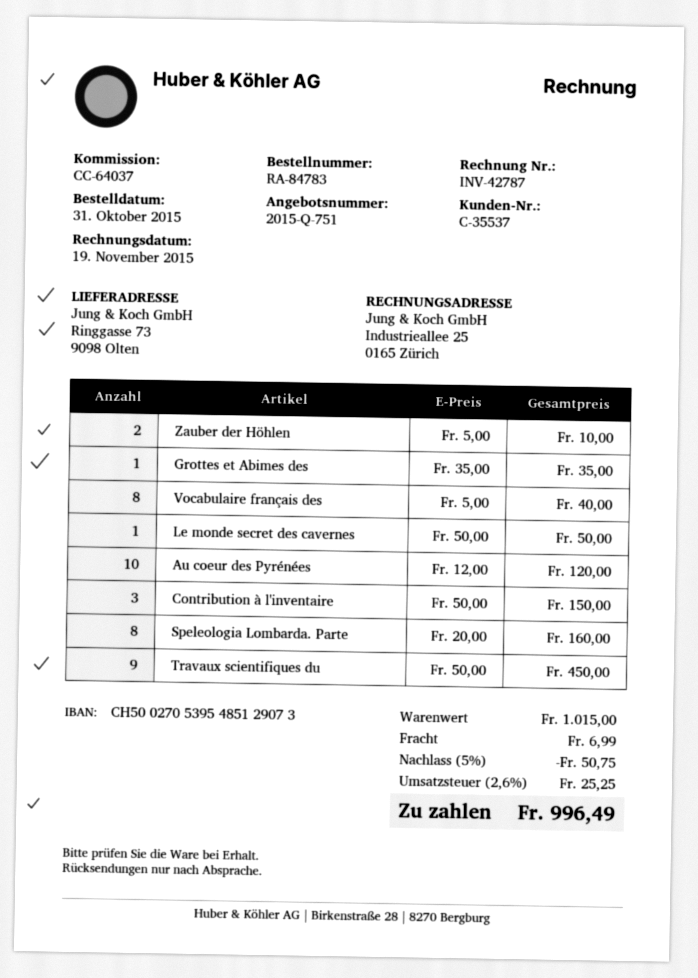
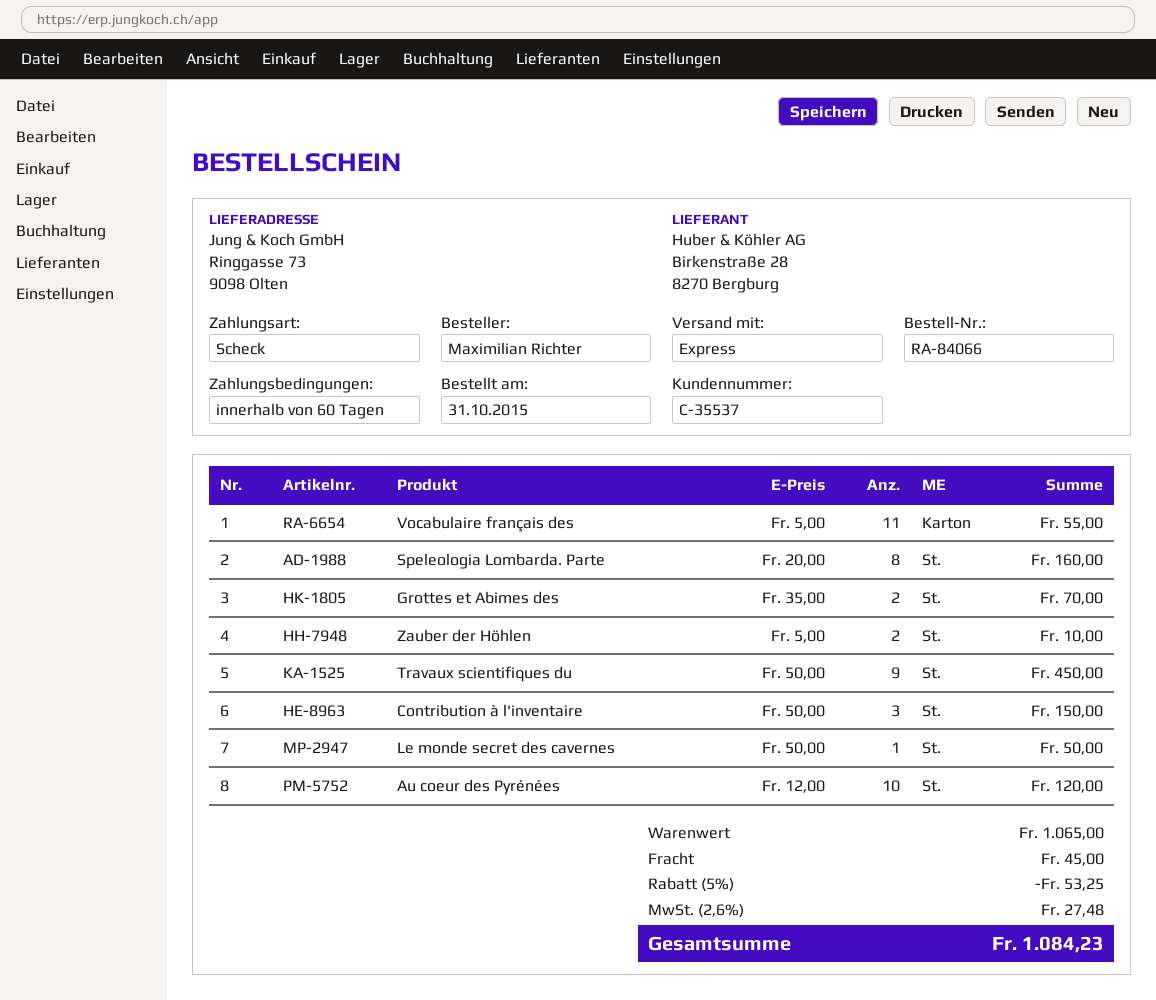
order number: RA-84783 -> RA-84066
Grottes et Abimes des: 1 x 35.00 = 35.00 -> 2 x 35.00 = 70.00
Vocabulaire français des: 8 x 5.00 = 40.00 -> 11 x 5.00 = 55.00
subtotal: 1015.00 -> 1065.00
discount: 5% = 50.75 -> 5% = 53.25
shipping: 6.99 -> 45.00
tax: 2.6% = 25.25 -> 2.6% = 27.48
total: 996.49 -> 1084.23

